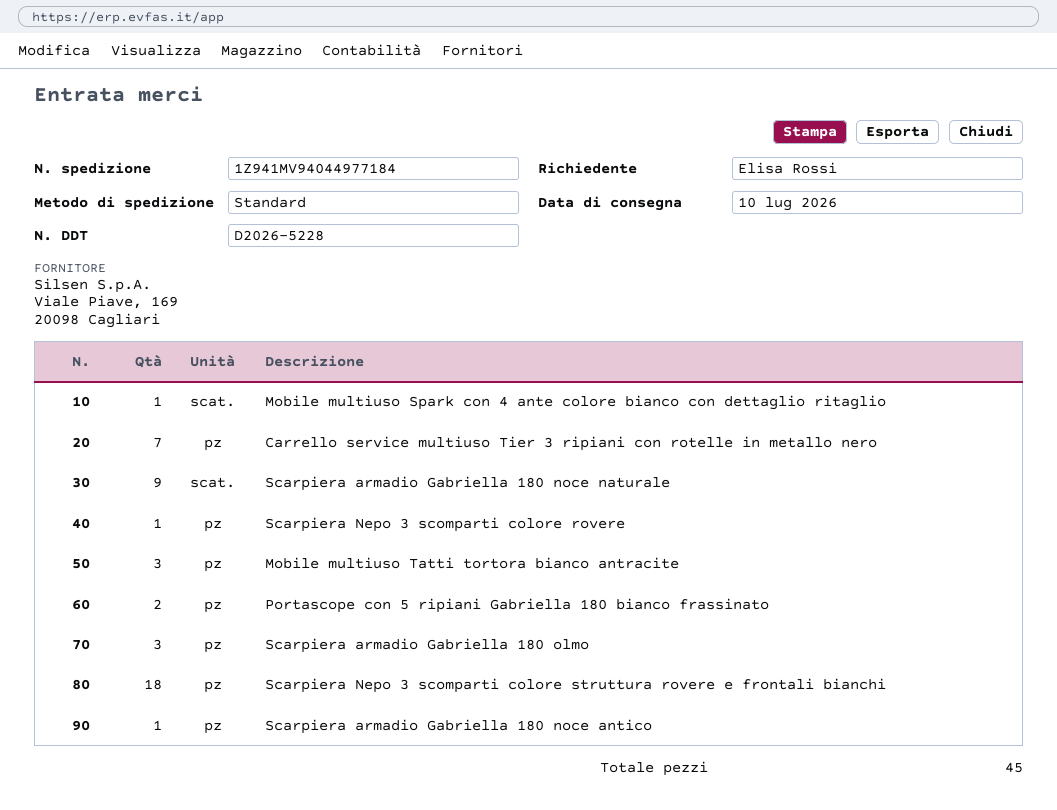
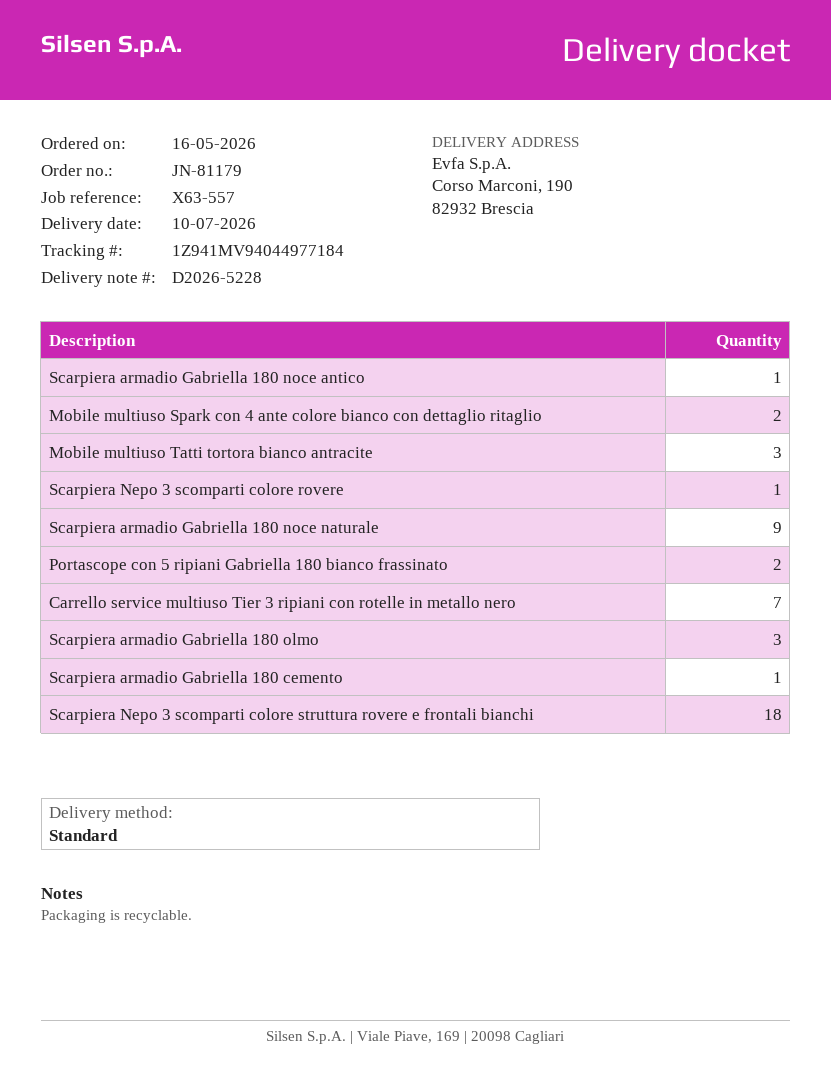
Mobile multiuso Spark con 4 ante colore bianco con dettaglio ritaglio: 1 -> 2
Scarpiera armadio Gabriella 180 cemento: none -> 1

